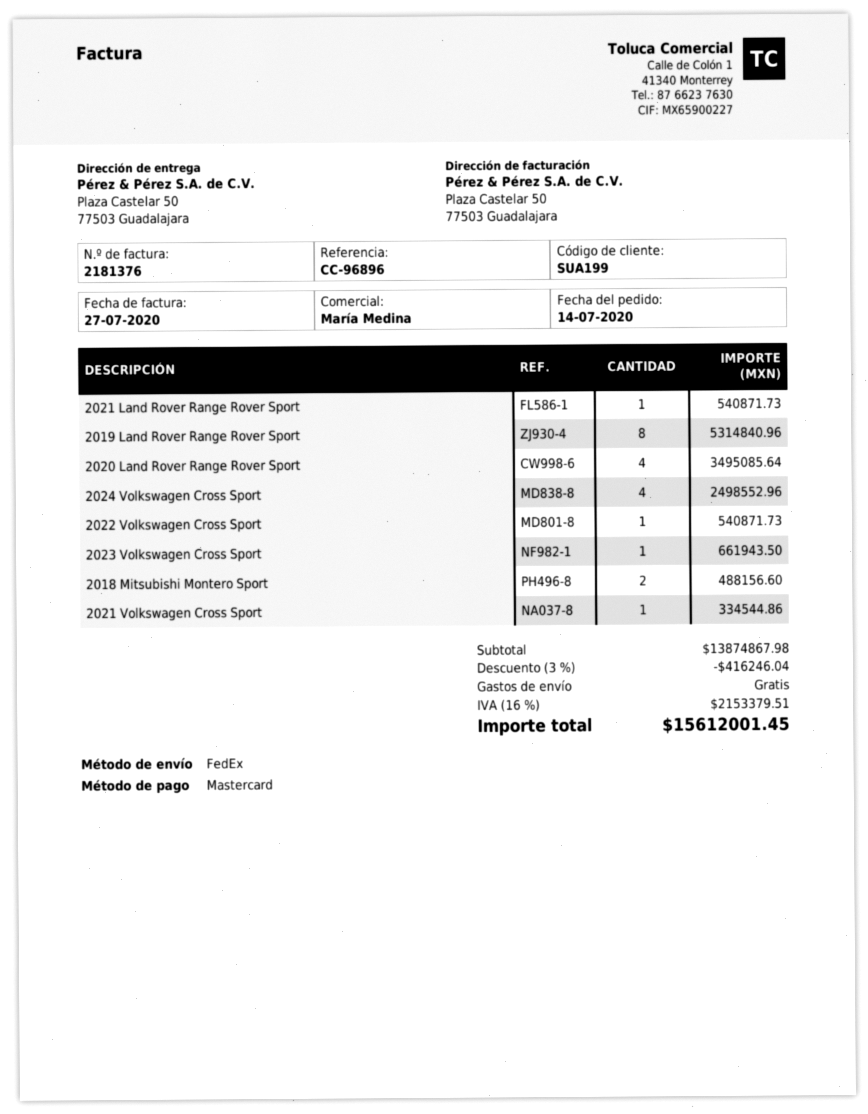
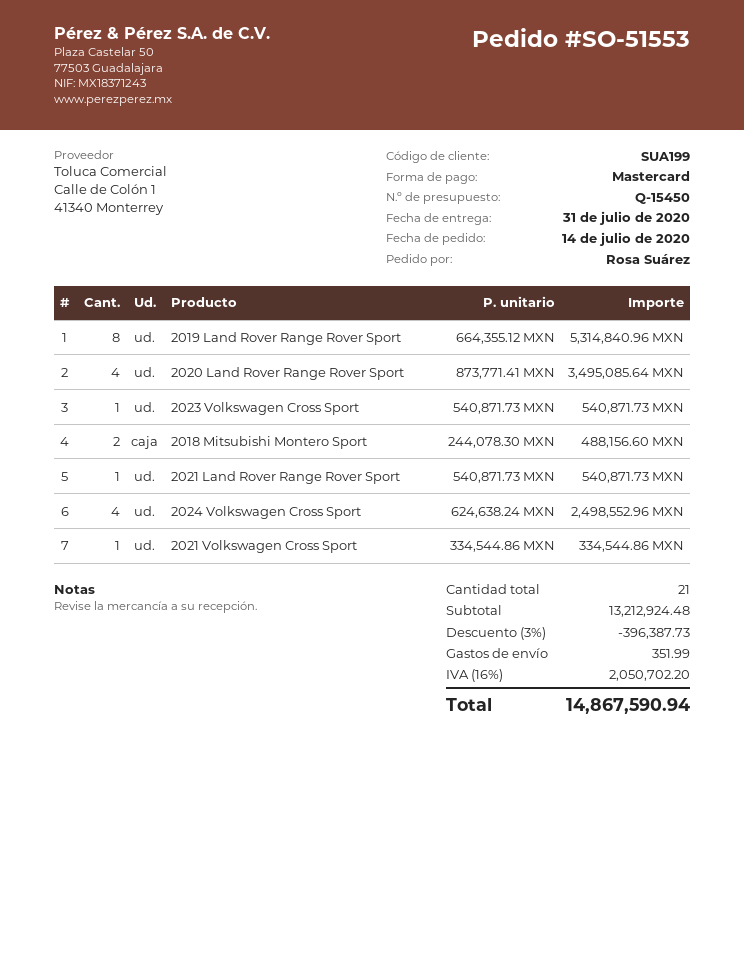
2022 Volkswagen Cross Sport: 1 for 540871.73 -> none
2023 Volkswagen Cross Sport: 1 for 661943.50 -> 1 for 540871.73
subtotal: 13874867.98 -> 13212924.48
discount: 3% = 416246.04 -> 3% = 396387.73
shipping: 0.00 -> 351.99
tax: 16% = 2153379.51 -> 16% = 2050702.20
total: 15612001.45 -> 14867590.94

